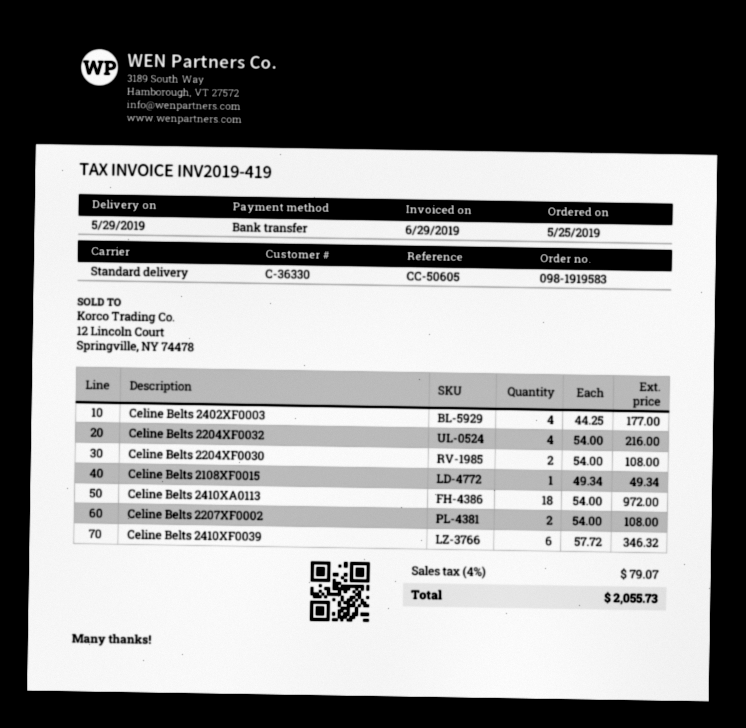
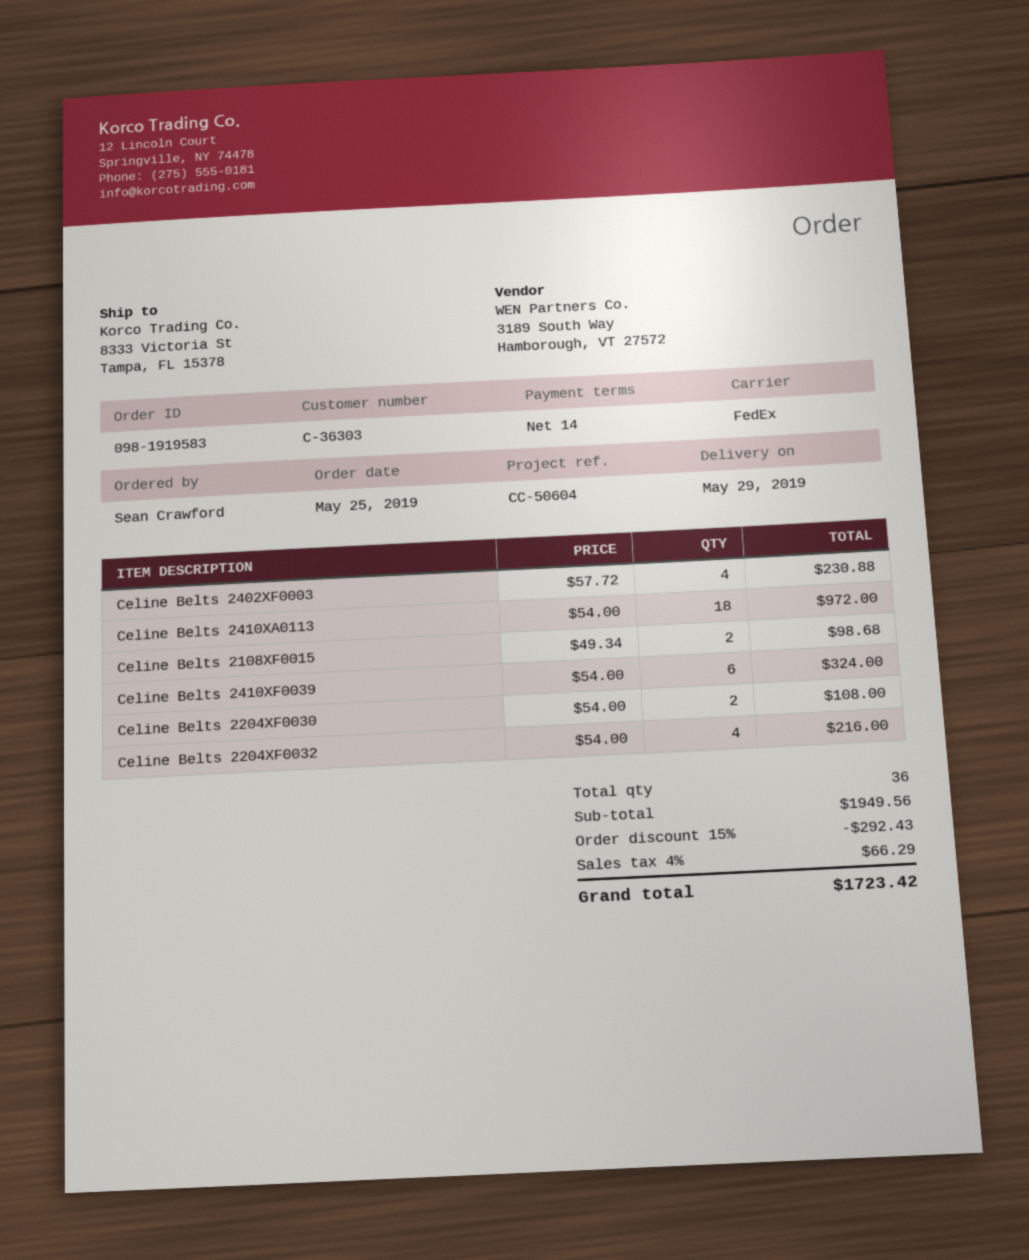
customer number: C-36330 -> C-36303
reference: CC-50605 -> CC-50604
shipping method: standard -> FedEx
Celine Belts 2402XF0003: 4 x 44.25 = 177.00 -> 4 x 57.72 = 230.88
Celine Belts 2108XF0015: 1 x 49.34 = 49.34 -> 2 x 49.34 = 98.68
Celine Belts 2207XF0002: 2 x 54.00 = 108.00 -> none
Celine Belts 2410XF0039: 6 x 57.72 = 346.32 -> 6 x 54.00 = 324.00
discount: none -> 15% = 292.43
tax: 4% = 79.07 -> 4% = 66.29
total: 2055.73 -> 1723.42

